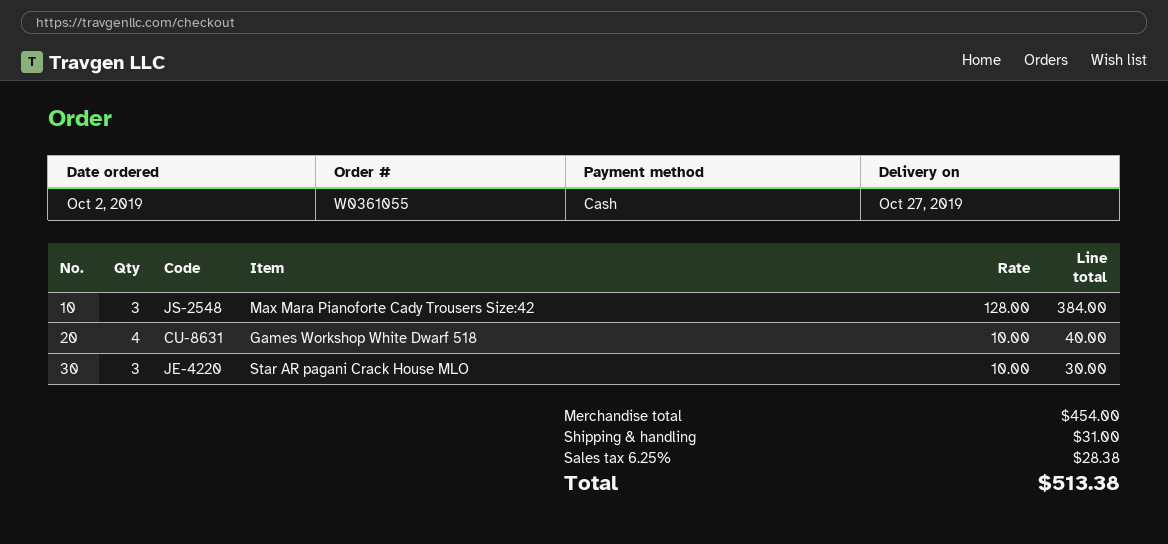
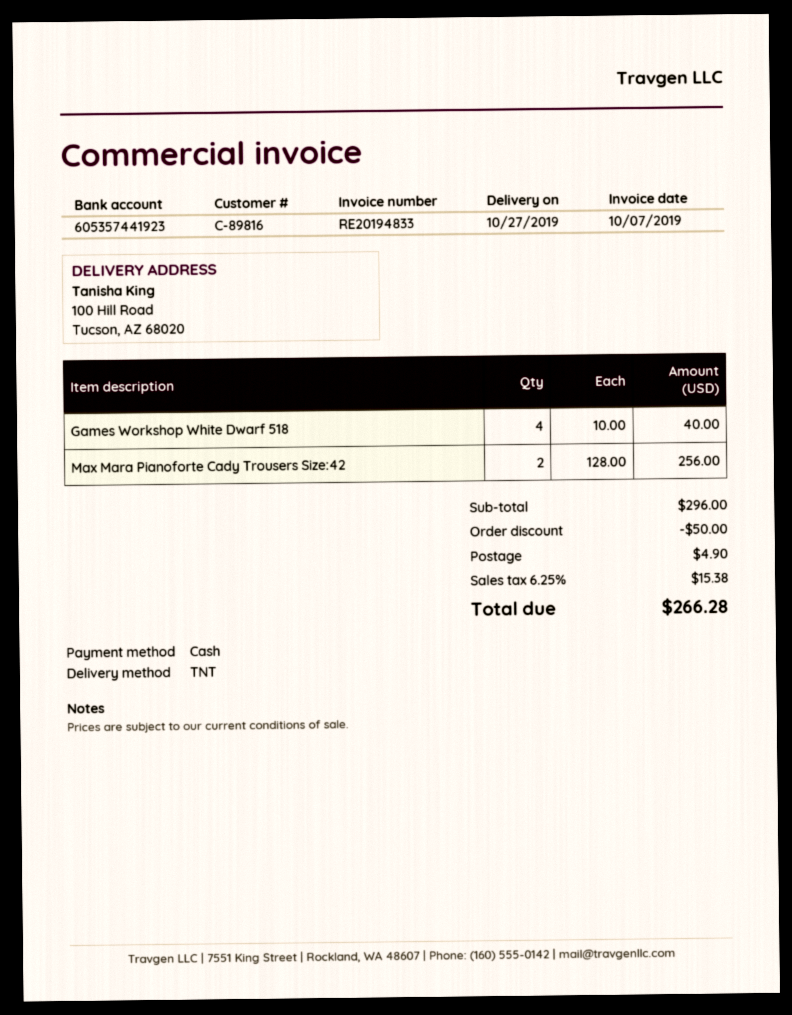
Max Mara Pianoforte Cady Trousers Size:42: 3 x 128.00 = 384.00 -> 2 x 128.00 = 256.00
Star AR pagani Crack House MLO: 3 x 10.00 = 30.00 -> none
subtotal: 454.00 -> 296.00
discount: none -> 50.00
shipping: 31.00 -> 4.90
tax: 6.25% = 28.38 -> 6.25% = 15.38
total: 513.38 -> 266.28

